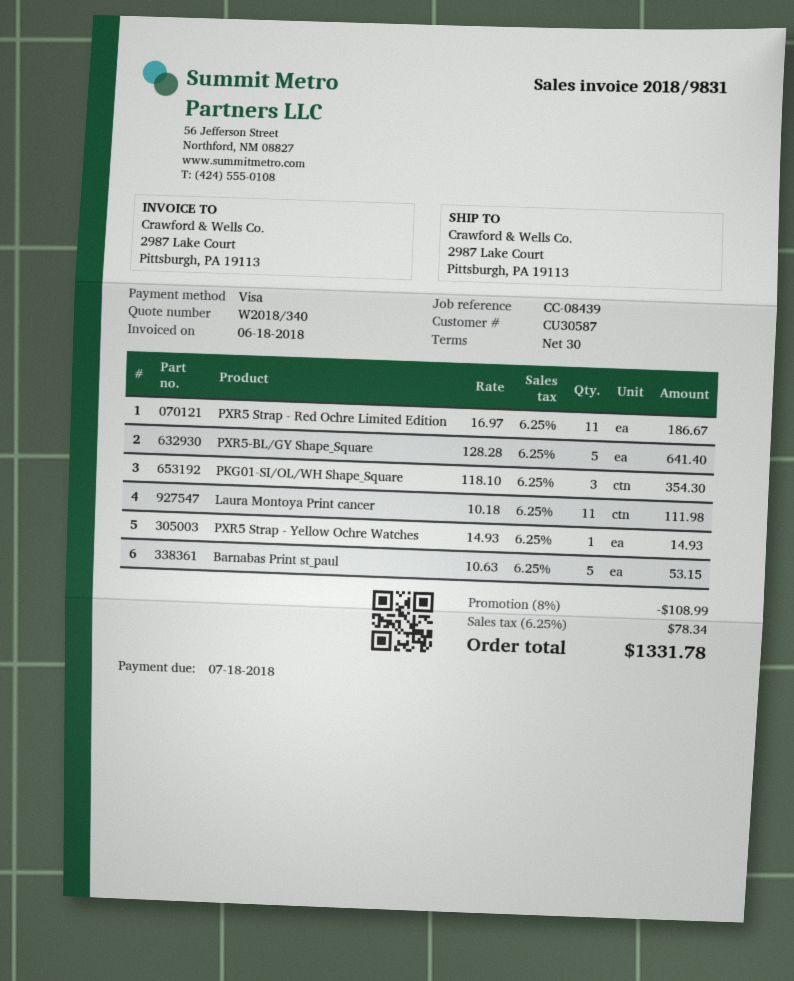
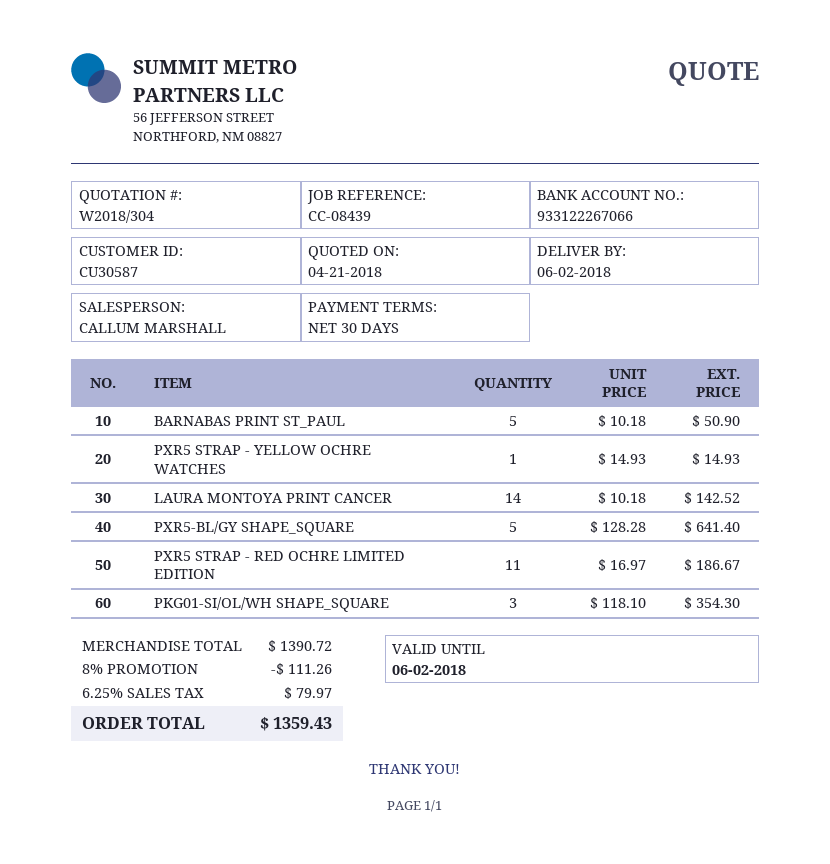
quote number: W2018/340 -> W2018/304
Laura Montoya Print cancer: 11 x 10.18 = 111.98 -> 14 x 10.18 = 142.52
Barnabas Print st_paul: 5 x 10.63 = 53.15 -> 5 x 10.18 = 50.90
discount: 8% = 108.99 -> 8% = 111.26
tax: 6.25% = 78.34 -> 6.25% = 79.97
total: 1331.78 -> 1359.43

